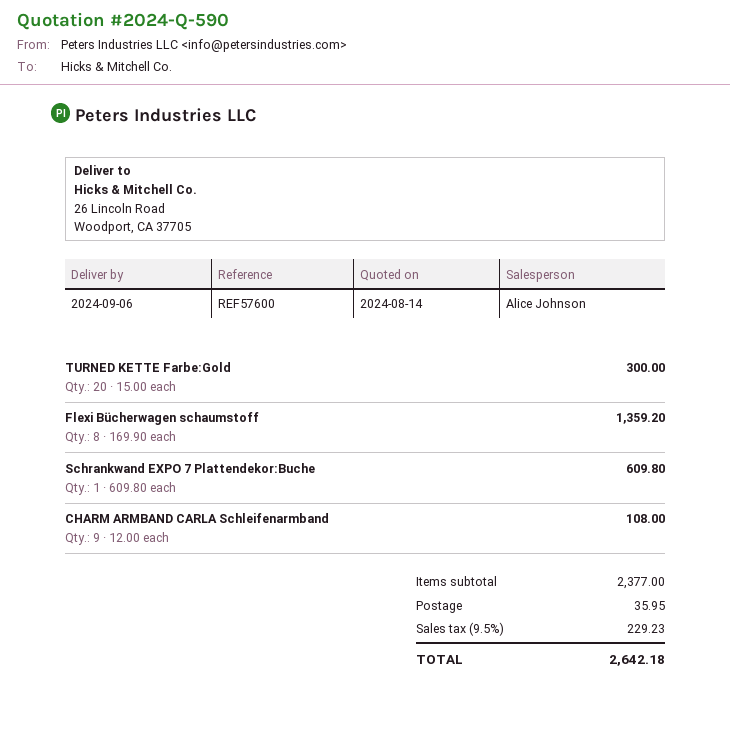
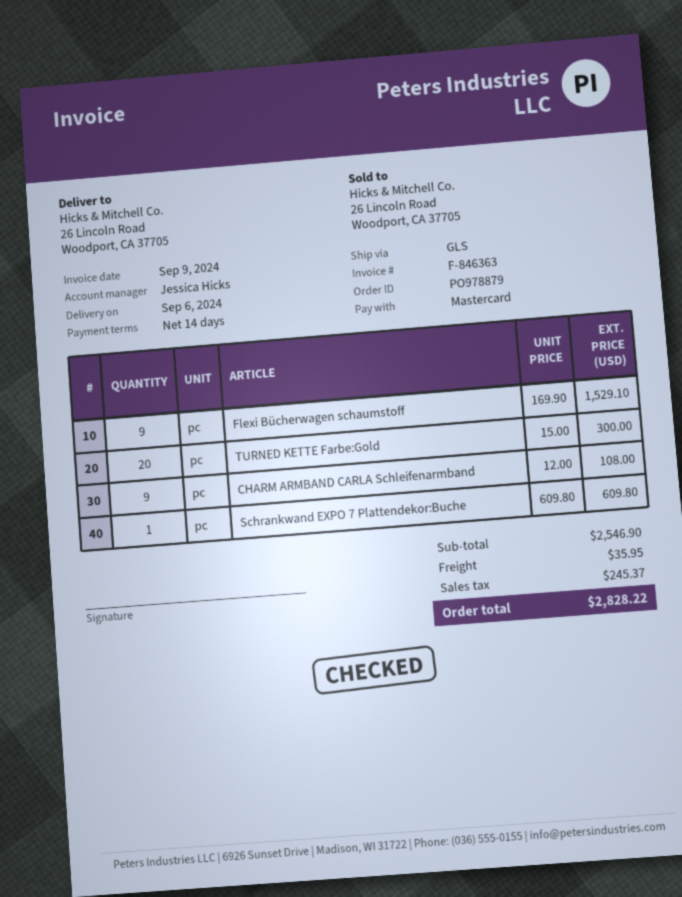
sales rep: Alice Johnson -> Jessica Hicks
Flexi Bücherwagen schaumstoff: 8 x 169.90 = 1359.20 -> 9 x 169.90 = 1529.10
subtotal: 2377.00 -> 2546.90
tax: 229.23 -> 245.37
total: 2642.18 -> 2828.22

